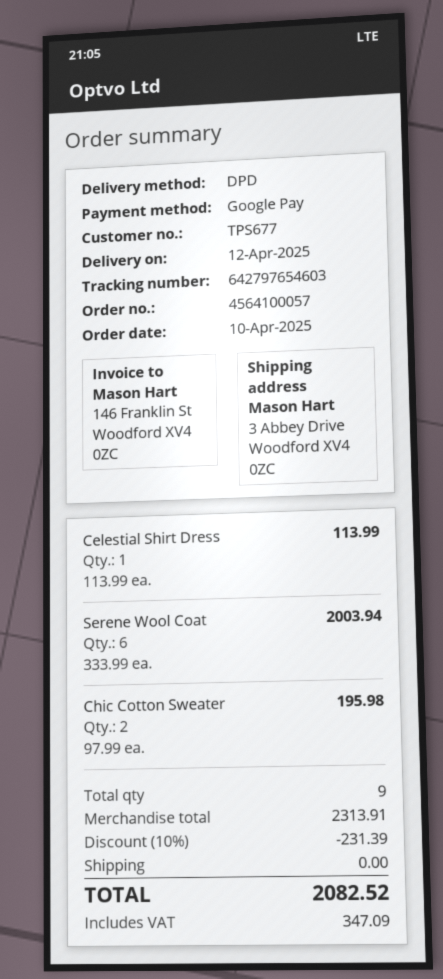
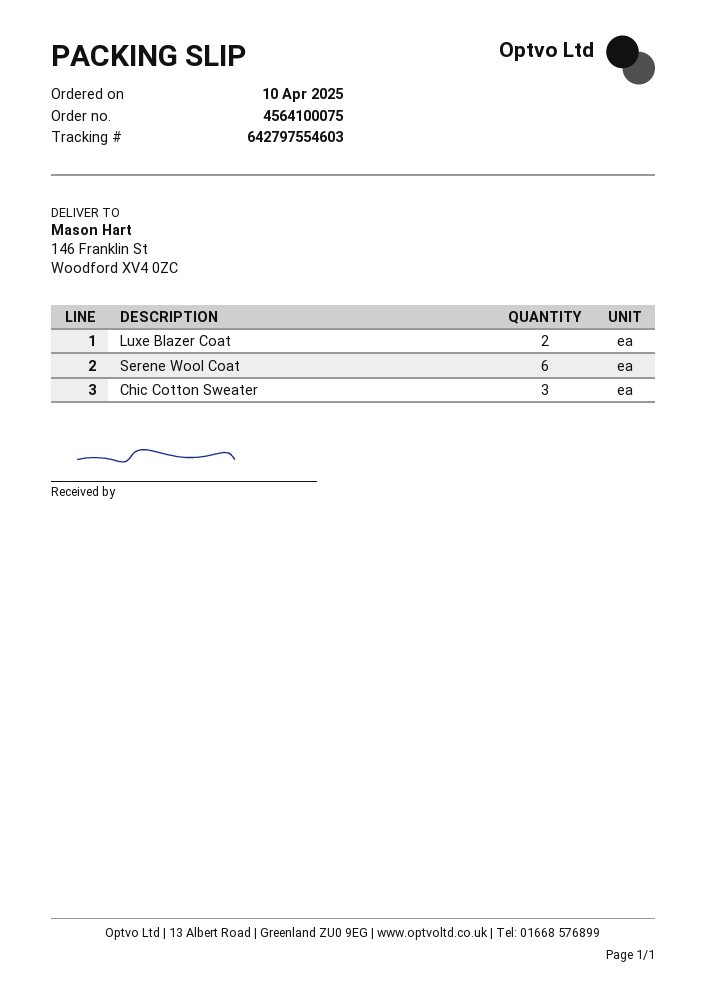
order number: 4564100057 -> 4564100075
tracking number: 642797654603 -> 642797554603
ship to: 3 Abbey Drive, Woodford XV4 0ZC -> 146 Franklin St, Woodford XV4 0ZC
Celestial Shirt Dress: 1 -> none
Chic Cotton Sweater: 2 -> 3
Luxe Blazer Coat: none -> 2

